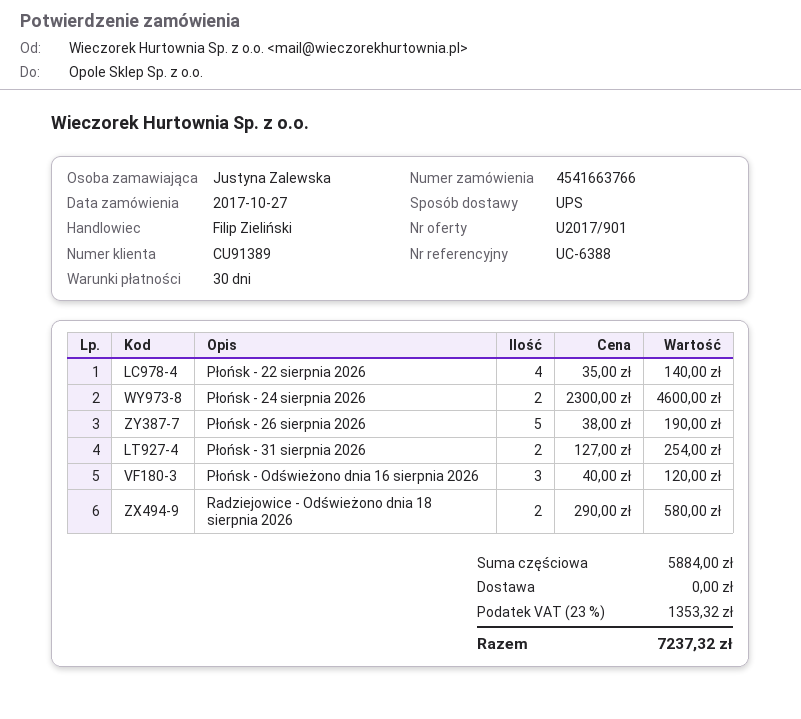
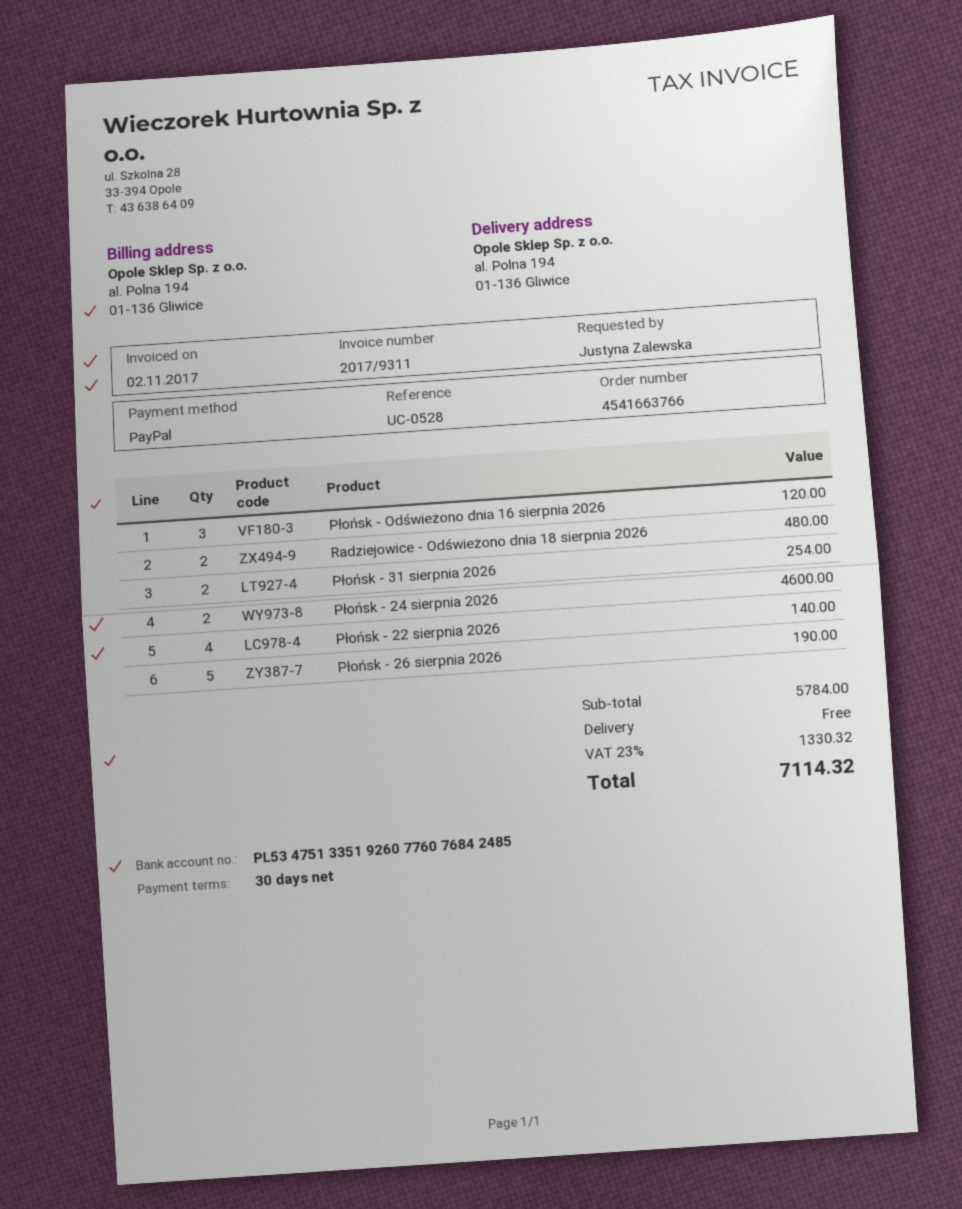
reference: UC-6388 -> UC-0528
Radziejowice - Odświeżono dnia 18 sierpnia 2026: 2 for 580.00 -> 2 for 480.00
subtotal: 5884.00 -> 5784.00
tax: 23% = 1353.32 -> 23% = 1330.32
total: 7237.32 -> 7114.32

